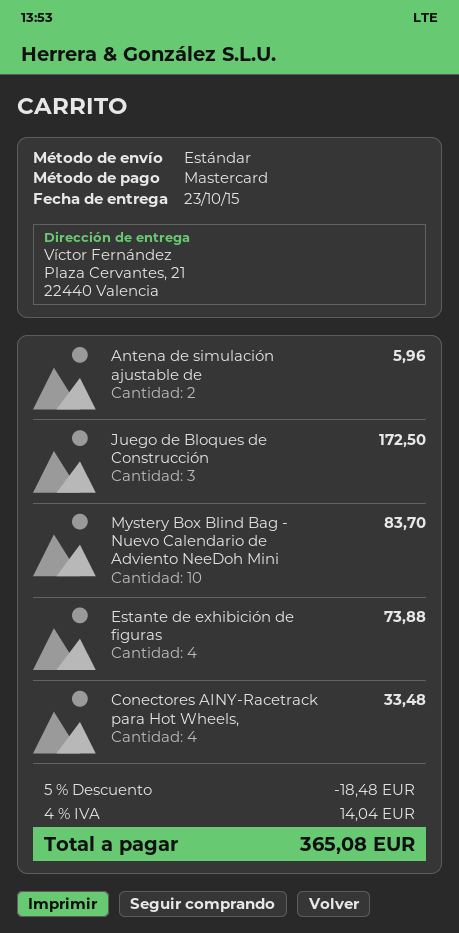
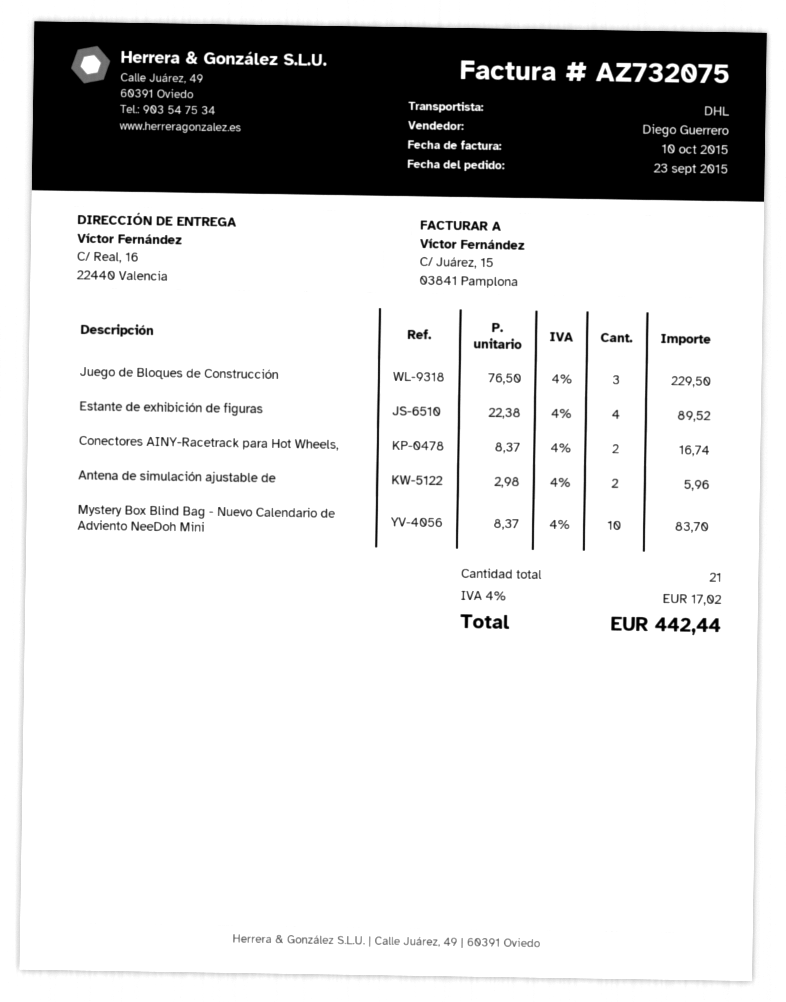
shipping method: standard -> DHL
ship to: Plaza Cervantes, 21, 22440 Valencia -> C/ Real, 16, 22440 Valencia
Juego de Bloques de Construcción: 3 for 172.50 -> 3 for 229.50
Estante de exhibición de figuras: 4 for 73.88 -> 4 for 89.52
Conectores AINY-Racetrack para Hot Wheels,: 4 for 33.48 -> 2 for 16.74
discount: 5% = 18.48 -> none
tax: 4% = 14.04 -> 4% = 17.02
total: 365.08 -> 442.44

